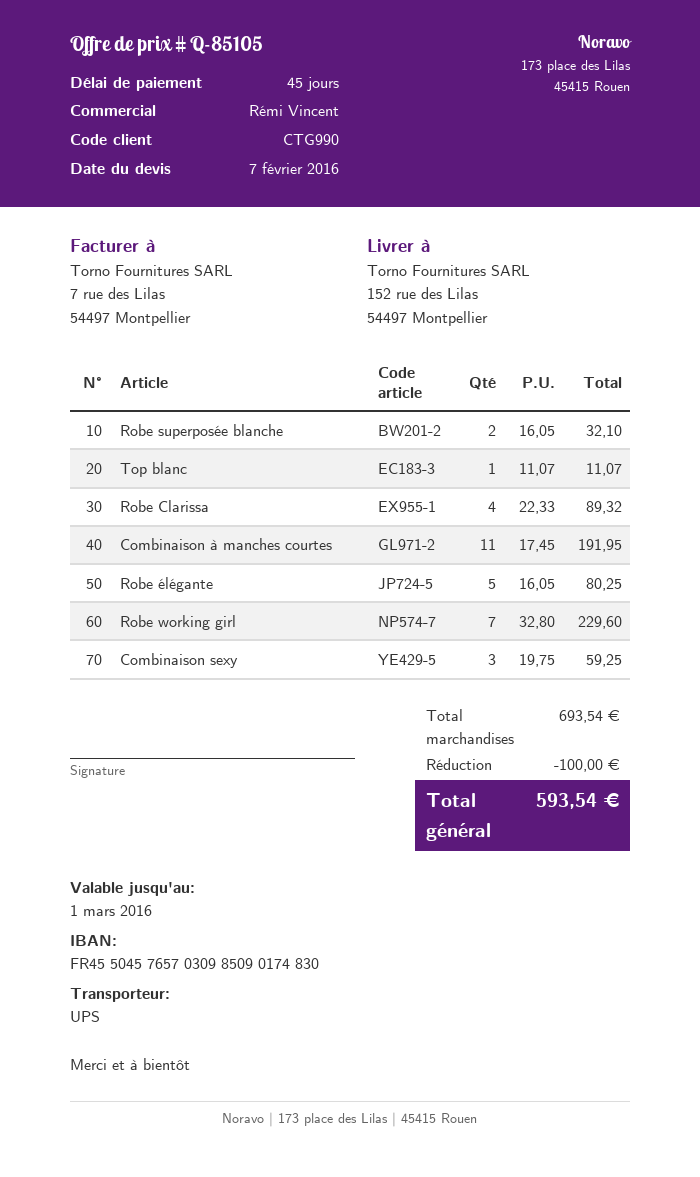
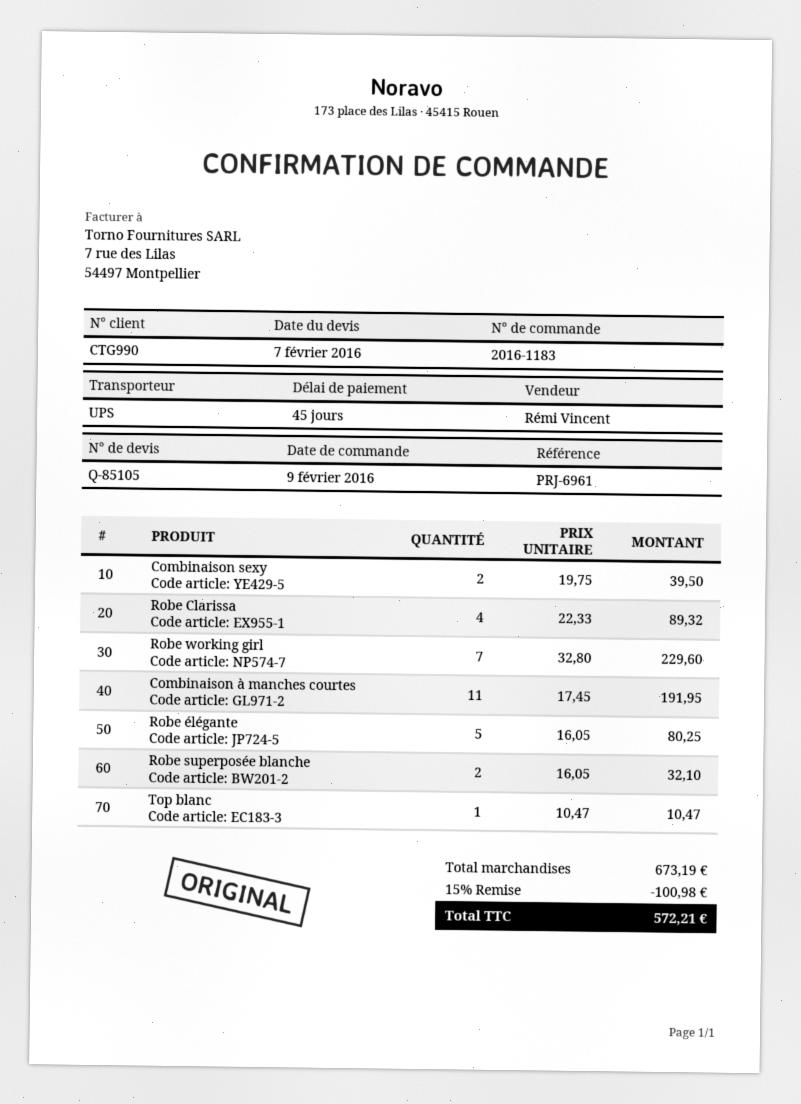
Top blanc: 1 x 11.07 = 11.07 -> 1 x 10.47 = 10.47
Combinaison sexy: 3 x 19.75 = 59.25 -> 2 x 19.75 = 39.50
subtotal: 693.54 -> 673.19
discount: 100.00 -> 100.98
total: 593.54 -> 572.21

